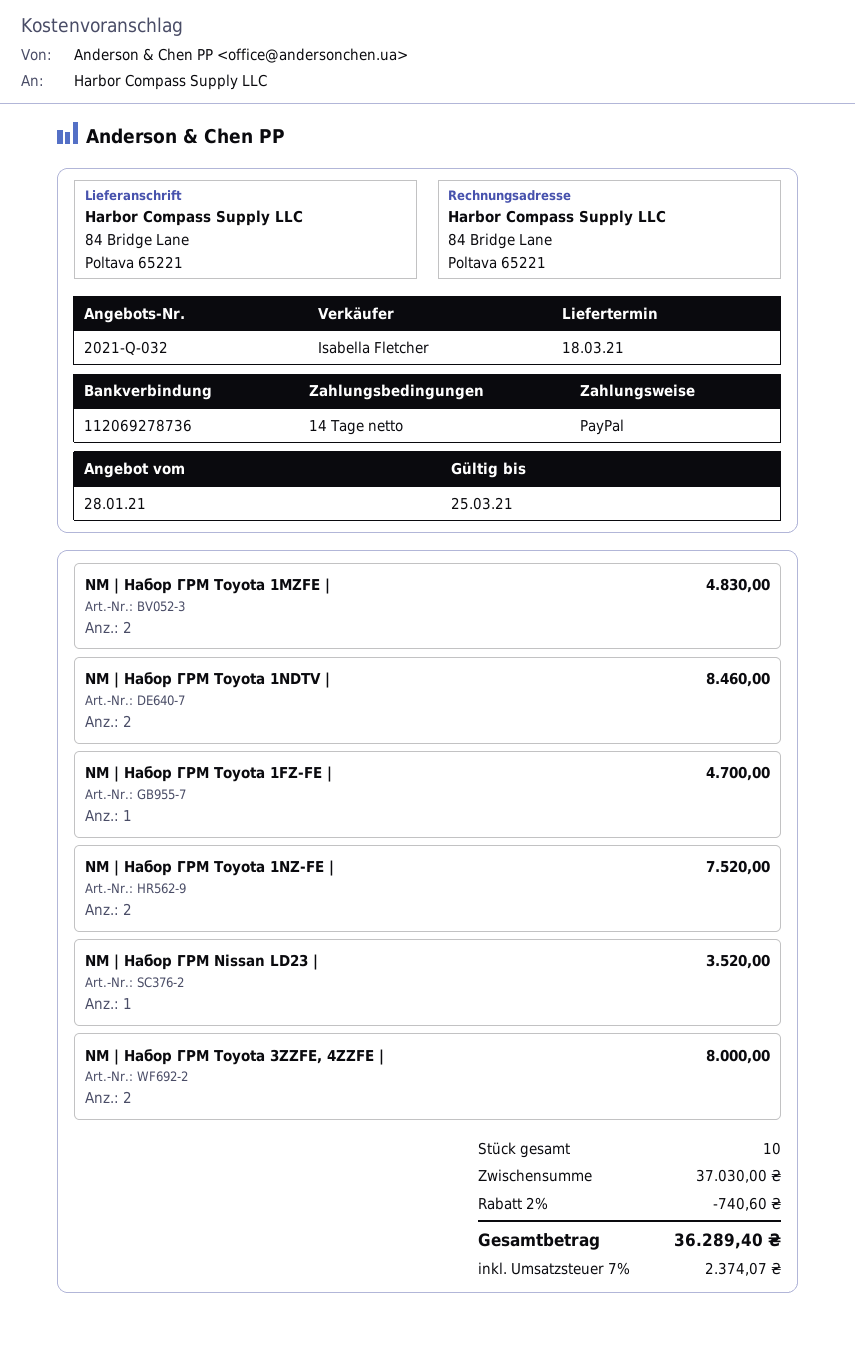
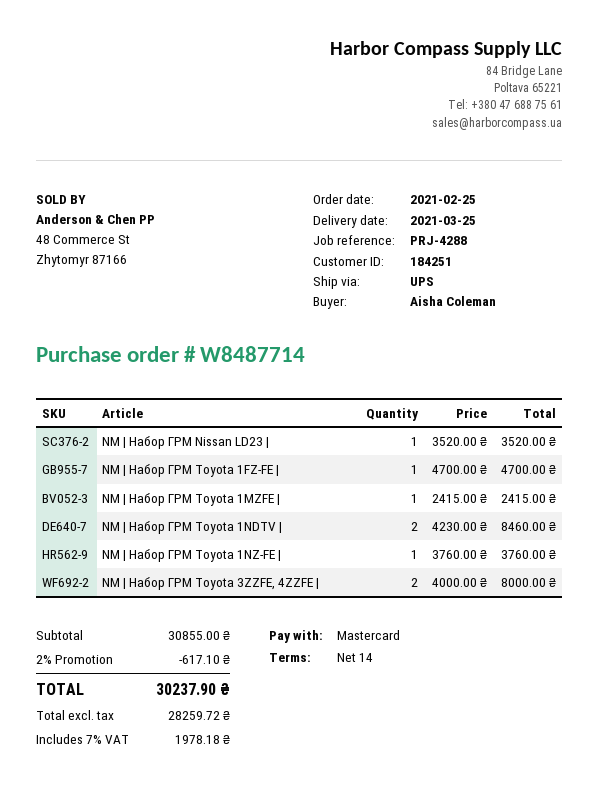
delivery date: 2021-03-18 -> 2021-03-25
payment method: PayPal -> Mastercard
NM | Набор ГРМ Toyota 1MZFE |: 2 for 4830.00 -> 1 for 2415.00
NM | Набор ГРМ Toyota 1NZ-FE |: 2 for 7520.00 -> 1 for 3760.00
subtotal: 37030.00 -> 30855.00
discount: 2% = 740.60 -> 2% = 617.10
tax: 7% = 2374.07 -> 7% = 1978.18
total: 36289.40 -> 30237.90

